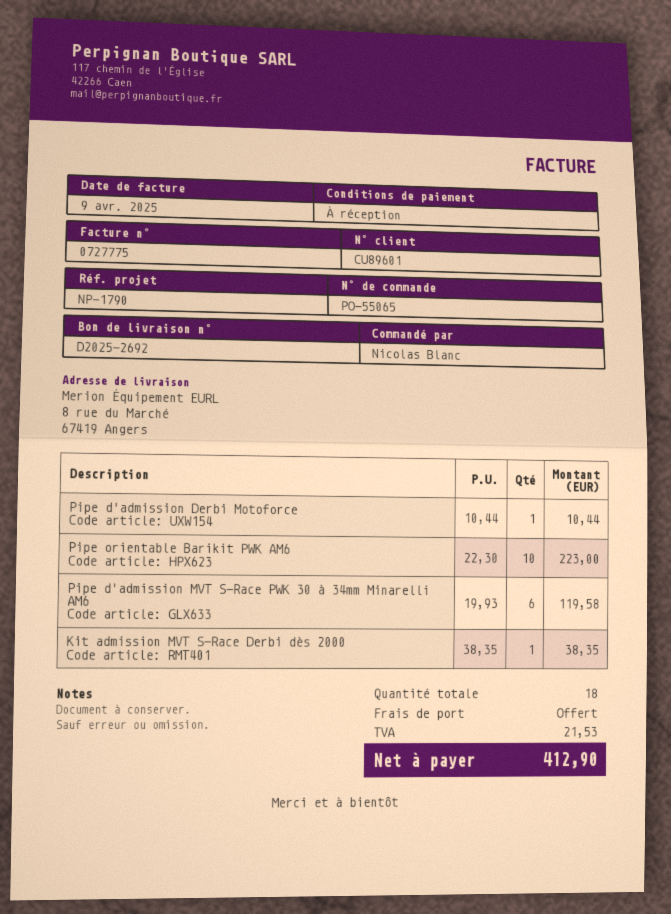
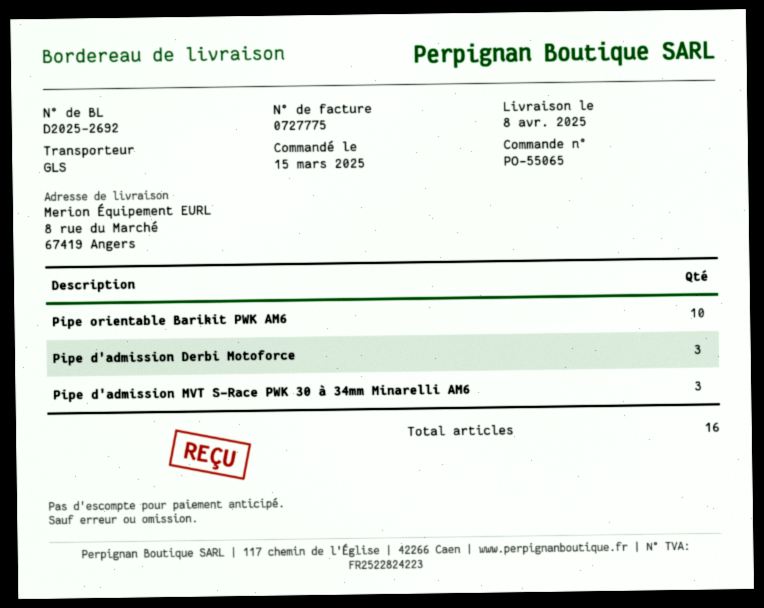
Pipe d'admission Derbi Motoforce: 1 -> 3
Pipe d'admission MVT S-Race PWK 30 à 34mm Minarelli AM6: 6 -> 3
Kit admission MVT S-Race Derbi dès 2000: 1 -> none
total quantity: 18 -> 16

